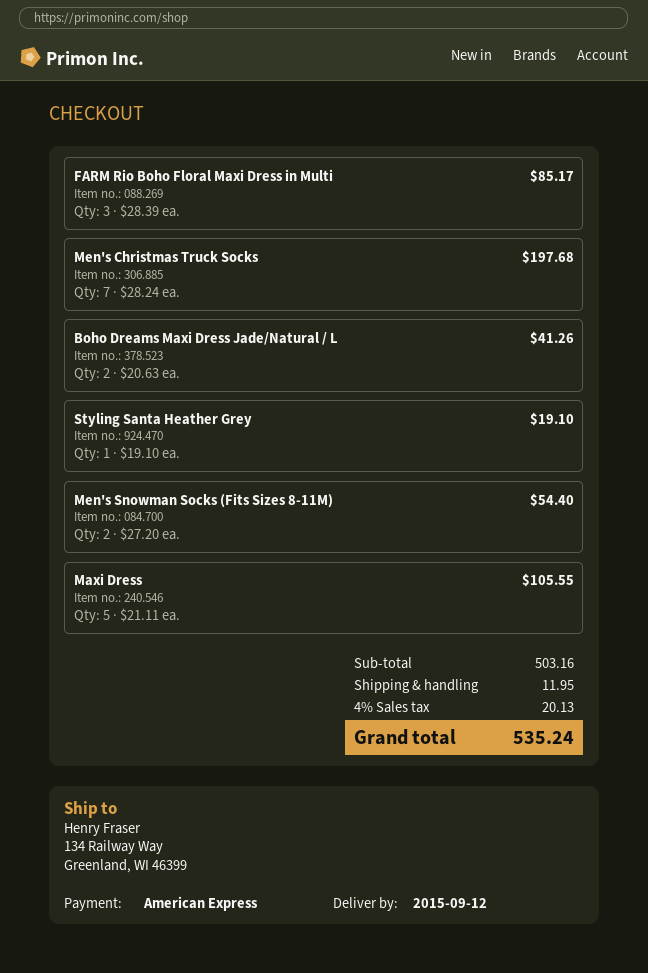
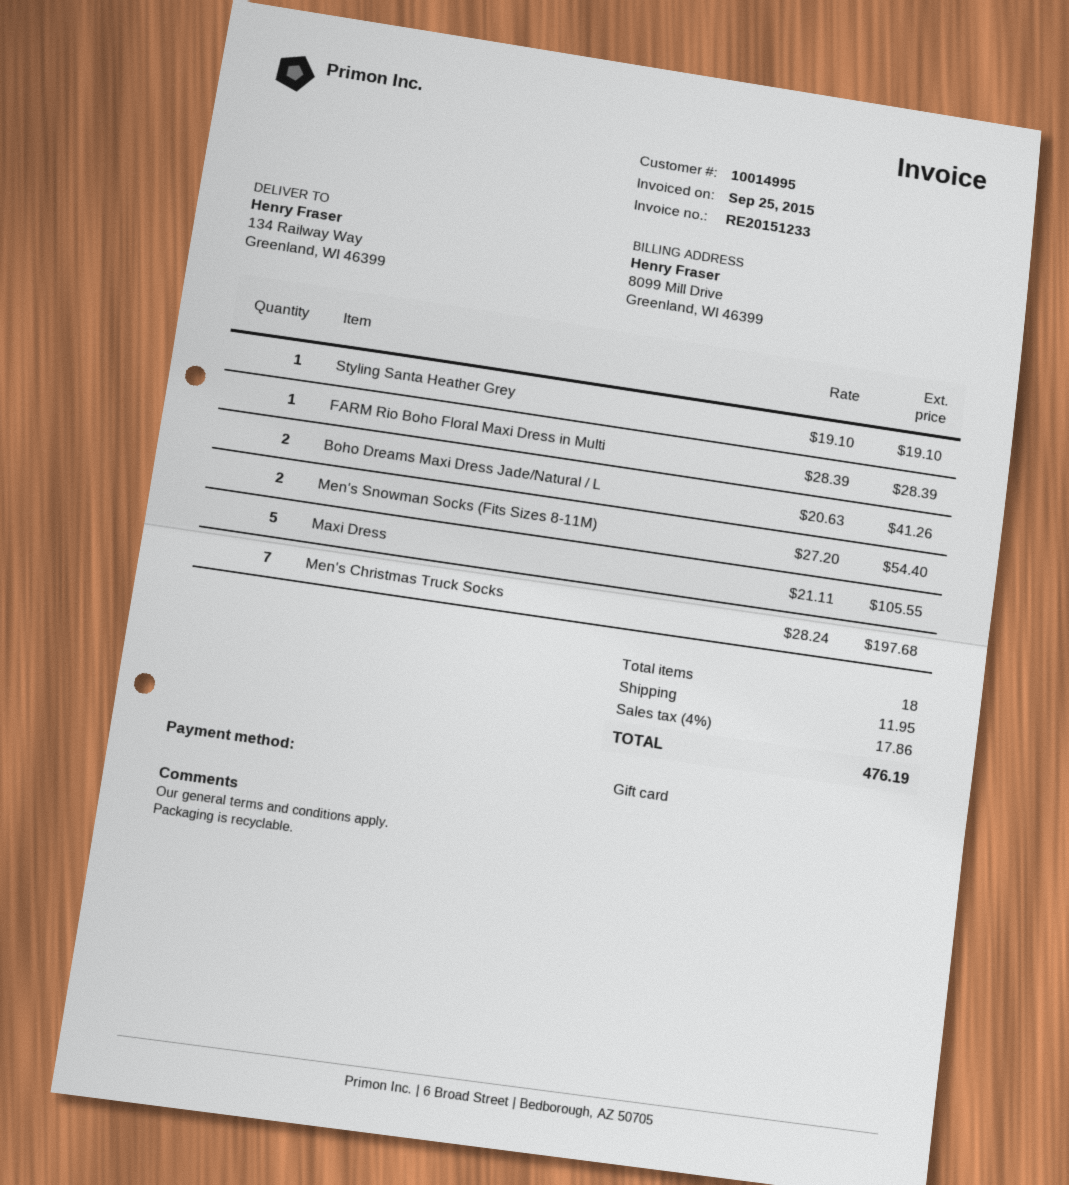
payment method: American Express -> gift card
FARM Rio Boho Floral Maxi Dress in Multi: 3 x 28.39 = 85.17 -> 1 x 28.39 = 28.39
tax: 4% = 20.13 -> 4% = 17.86
total: 535.24 -> 476.19

